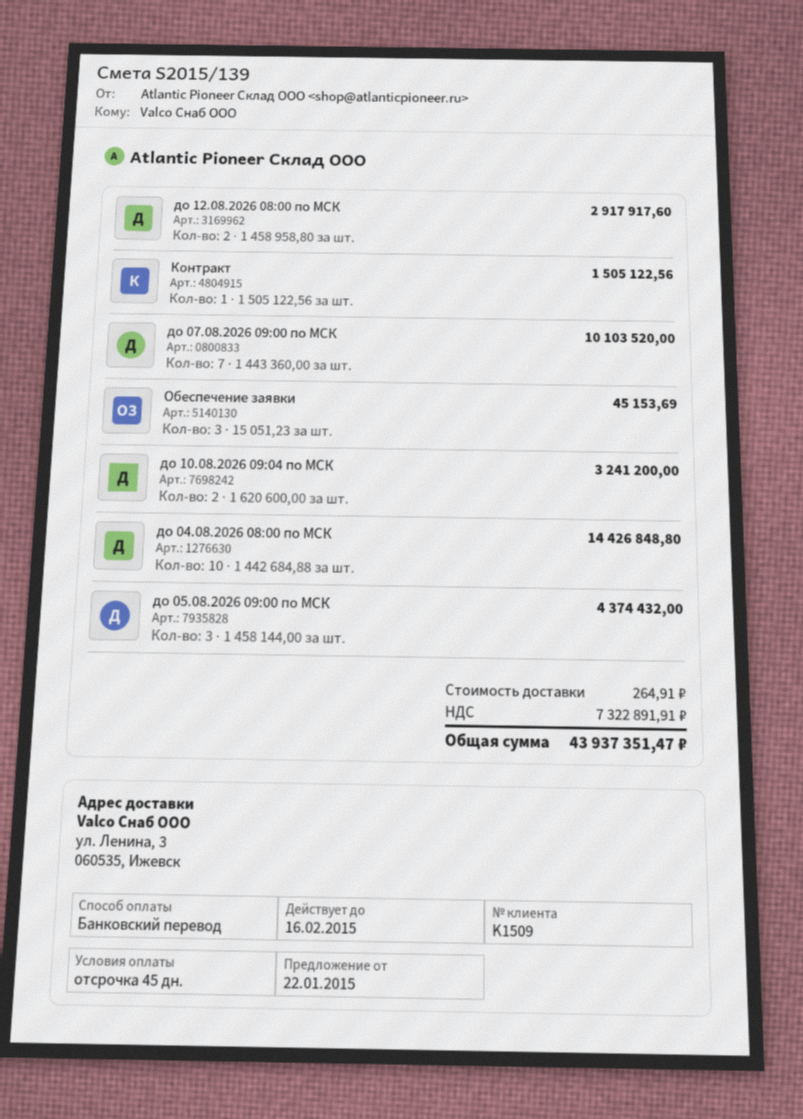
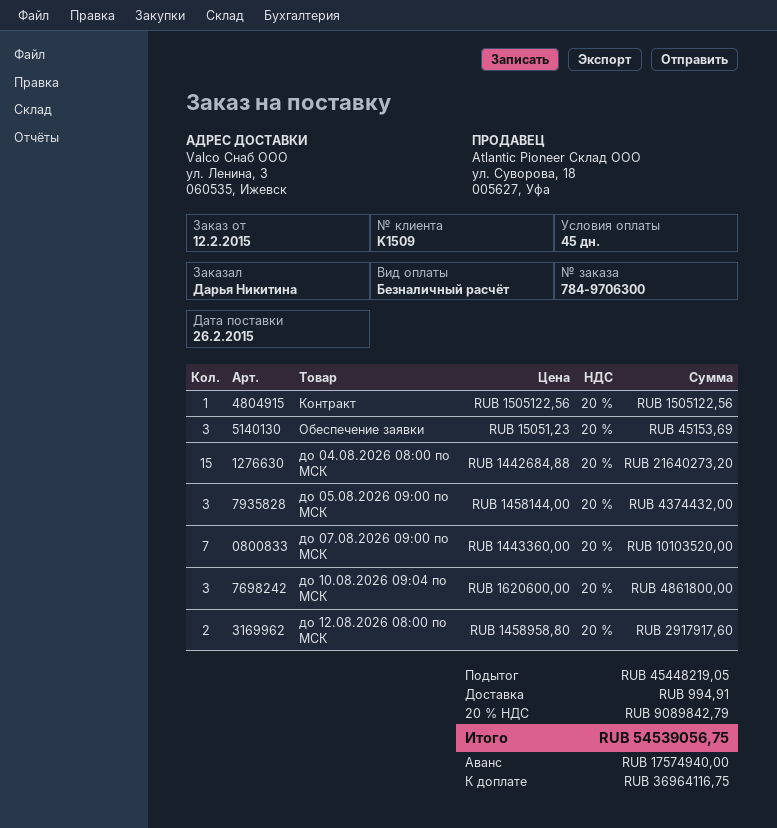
до 10.08.2026 09:04 по МСК: 2 x 1620600.00 = 3241200.00 -> 3 x 1620600.00 = 4861800.00
до 04.08.2026 08:00 по МСК: 10 x 1442684.88 = 14426848.80 -> 15 x 1442684.88 = 21640273.20
shipping: 264.91 -> 994.91
tax: 7322891.91 -> 9089842.79
total: 43937351.47 -> 54539056.75

